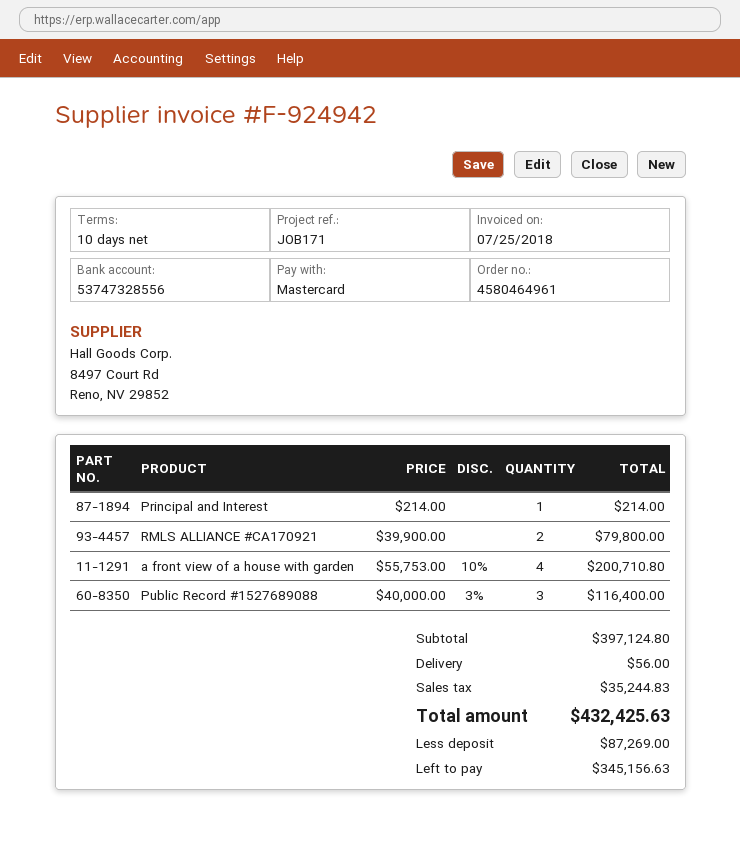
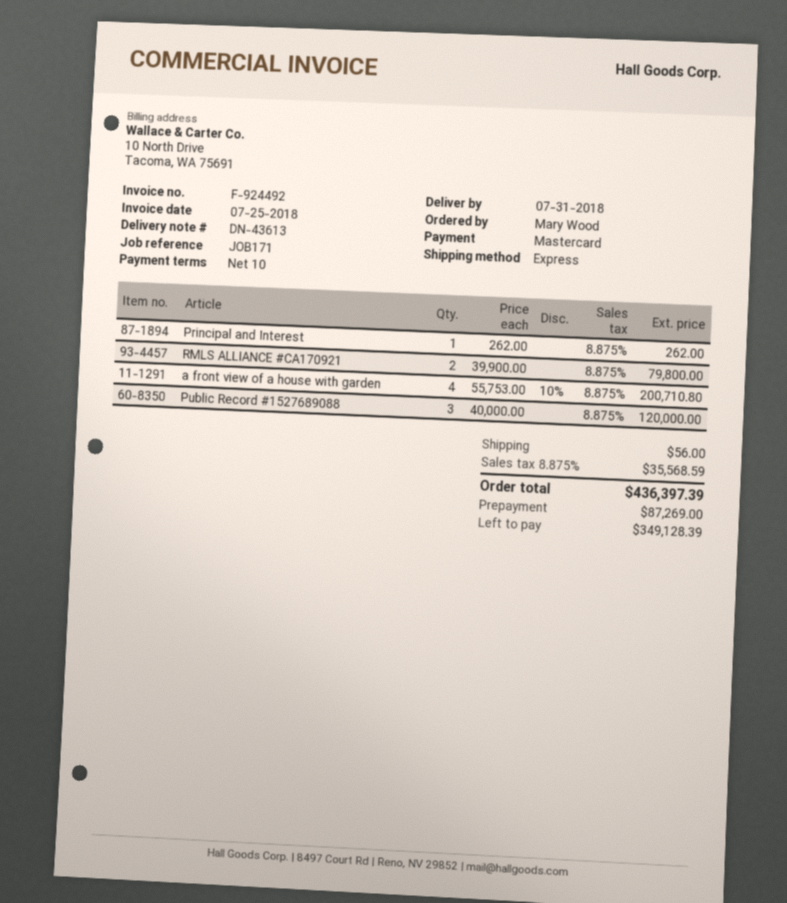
invoice number: F-924942 -> F-924492
Principal and Interest: 1 x 214.00 = 214.00 -> 1 x 262.00 = 262.00
Public Record #1527689088: 3 x 40000.00 - 3% = 116400.00 -> 3 x 40000.00 = 120000.00
tax: 35244.83 -> 35568.59
total: 432425.63 -> 436397.39
balance: 345156.63 -> 349128.39

